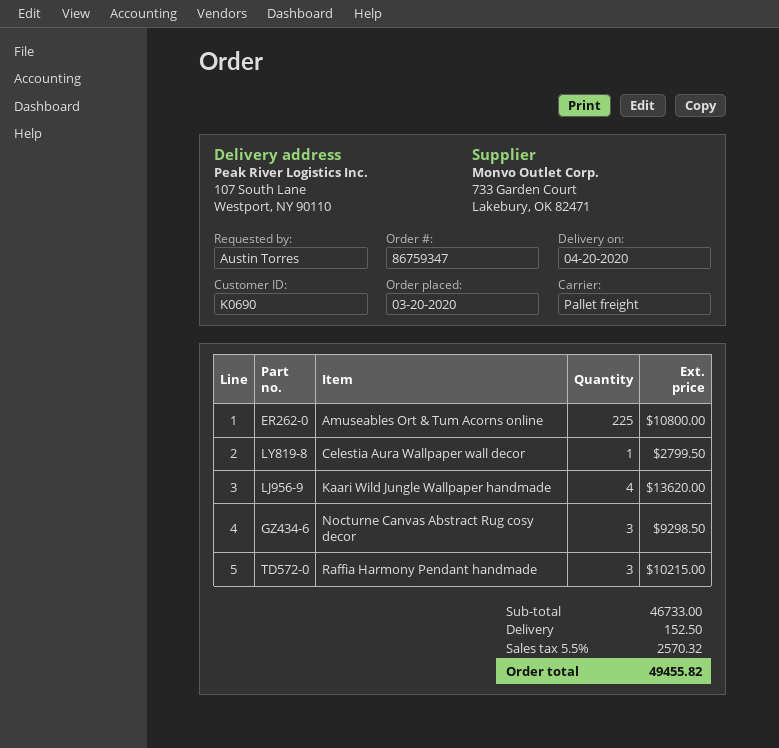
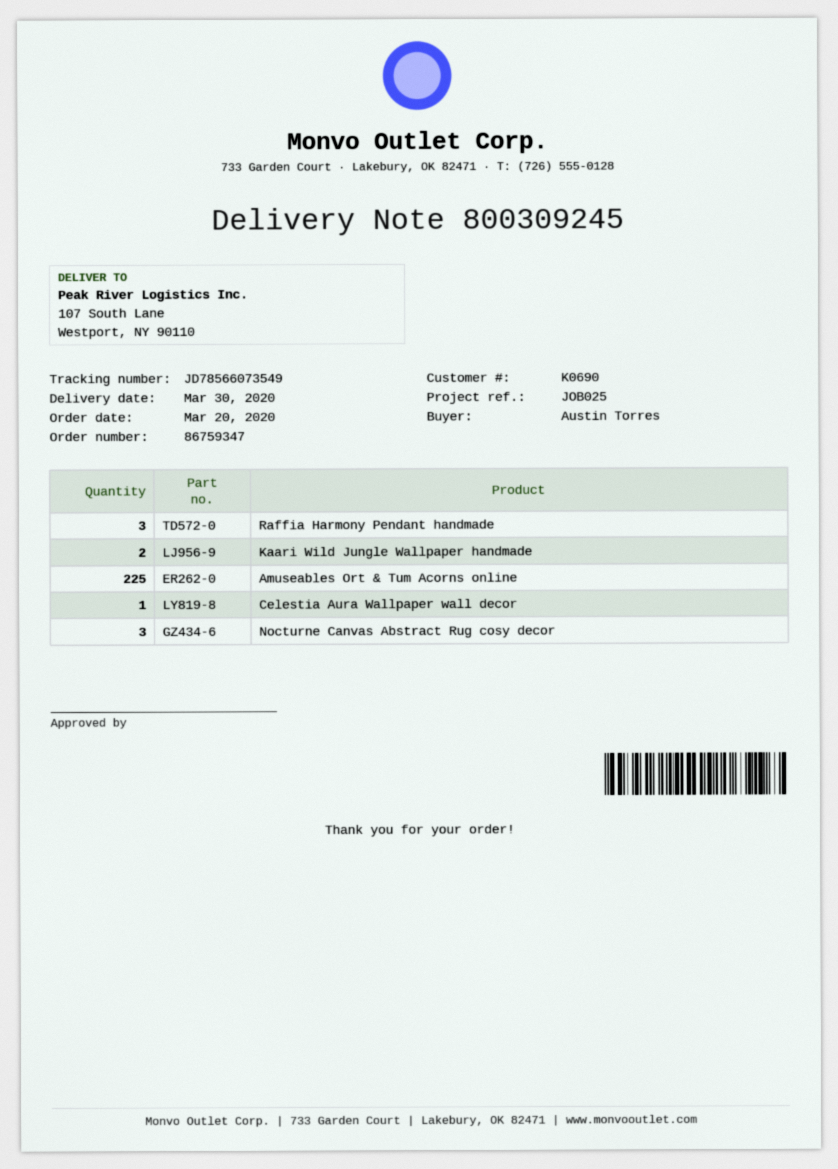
delivery date: 2020-04-20 -> 2020-03-30
Kaari Wild Jungle Wallpaper handmade: 4 -> 2

